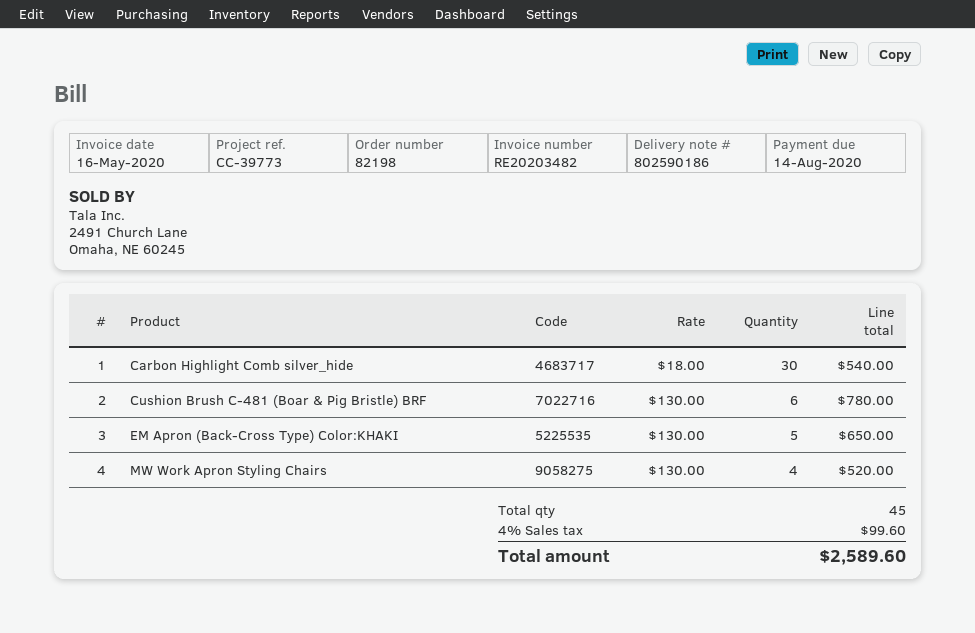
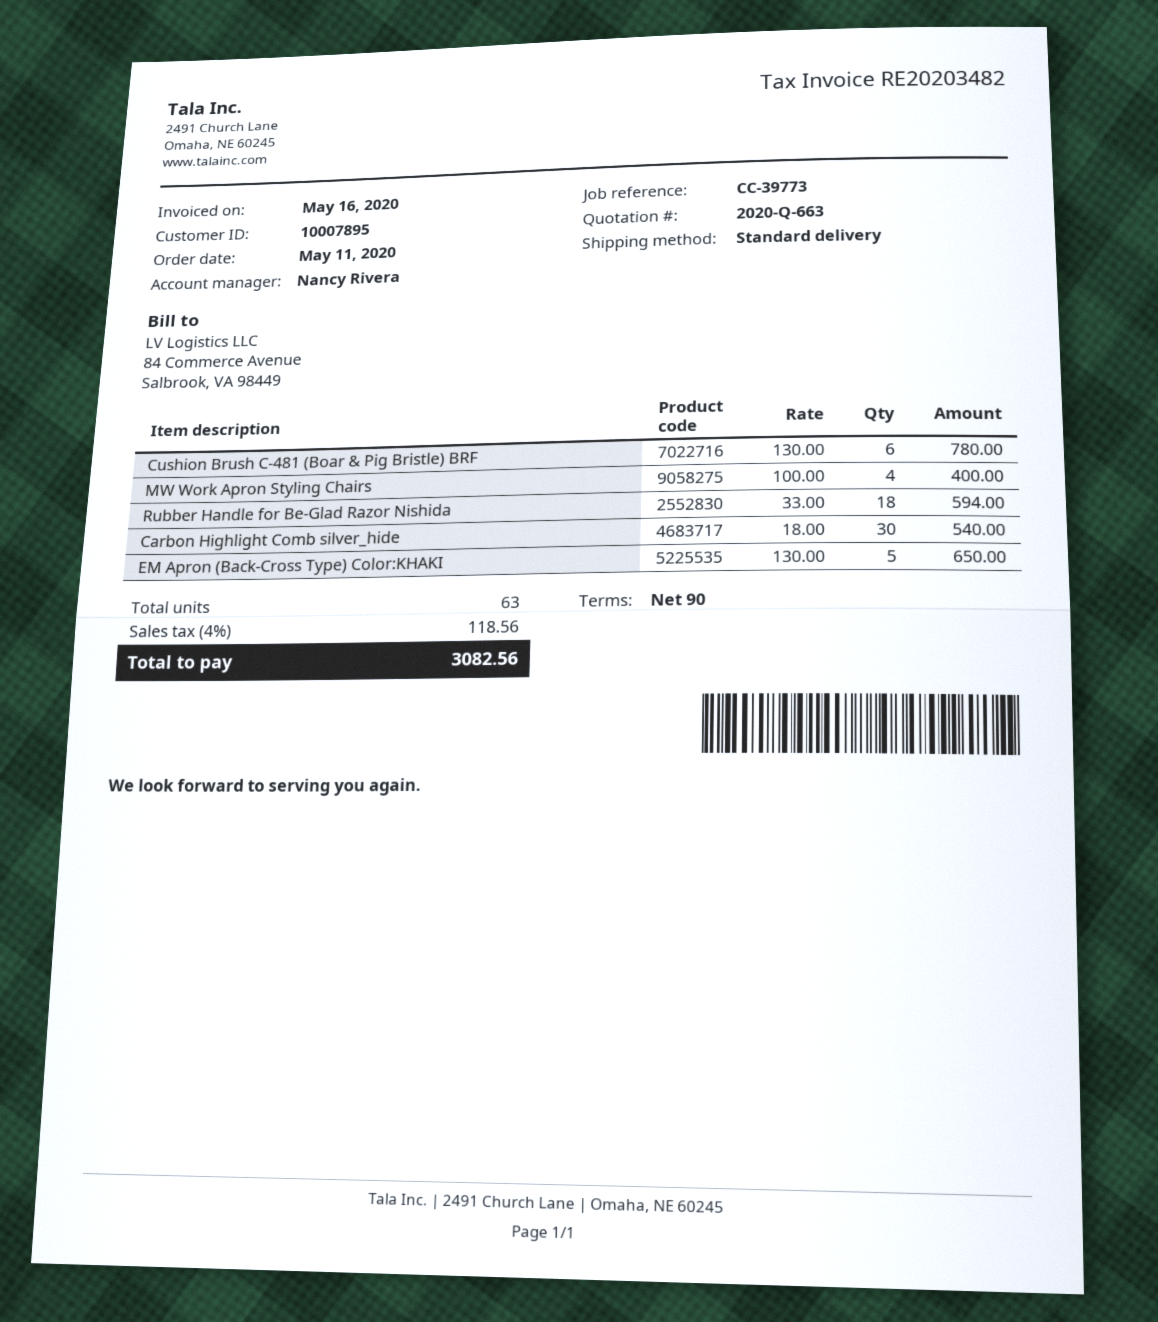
MW Work Apron Styling Chairs: 4 x 130.00 = 520.00 -> 4 x 100.00 = 400.00
Rubber Handle for Be-Glad Razor Nishida: none -> 18 x 33.00 = 594.00
total quantity: 45 -> 63
tax: 4% = 99.60 -> 4% = 118.56
total: 2589.60 -> 3082.56

